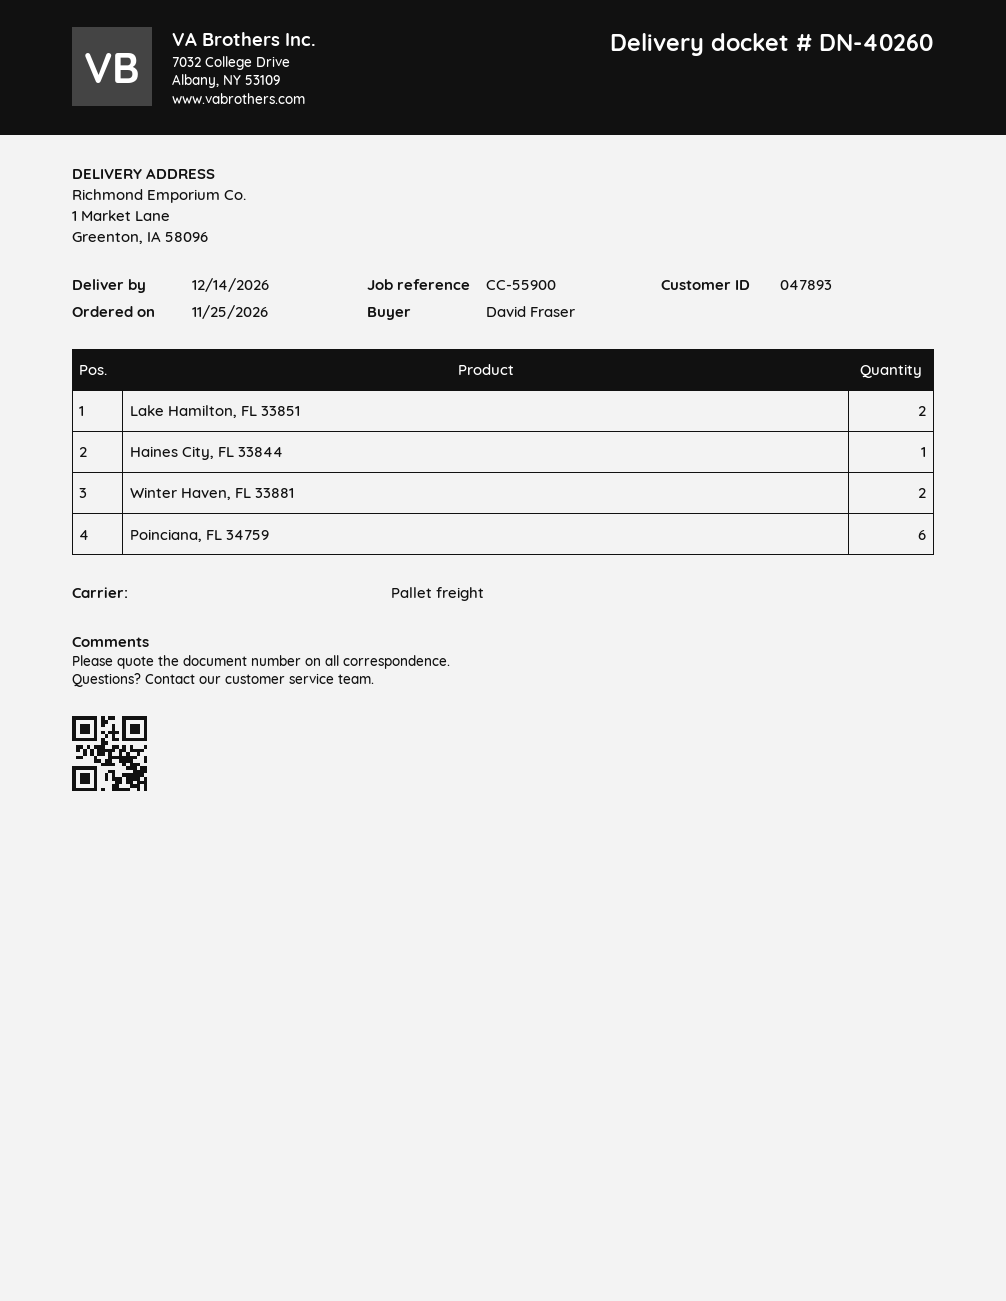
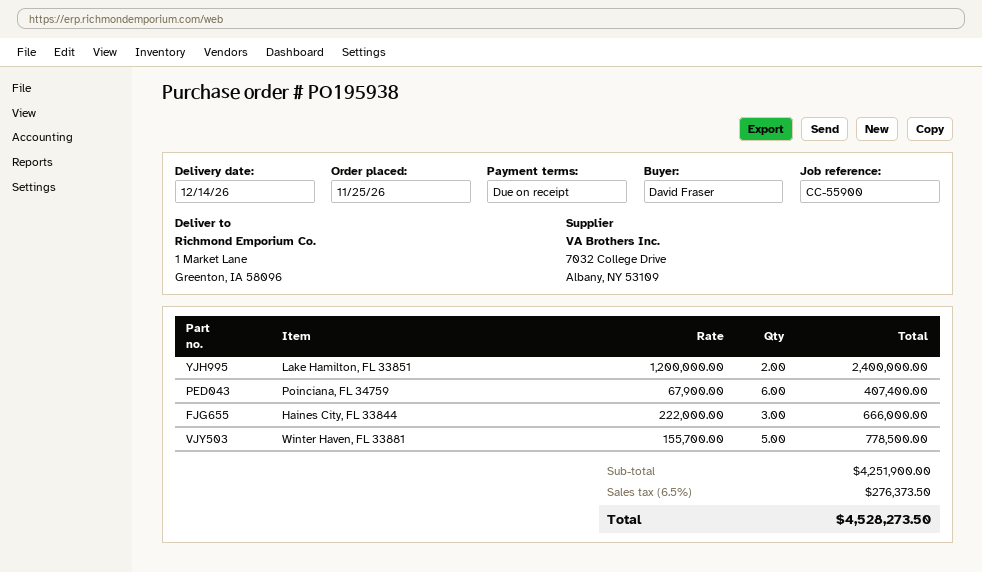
Haines City, FL 33844: 1 -> 3
Winter Haven, FL 33881: 2 -> 5

